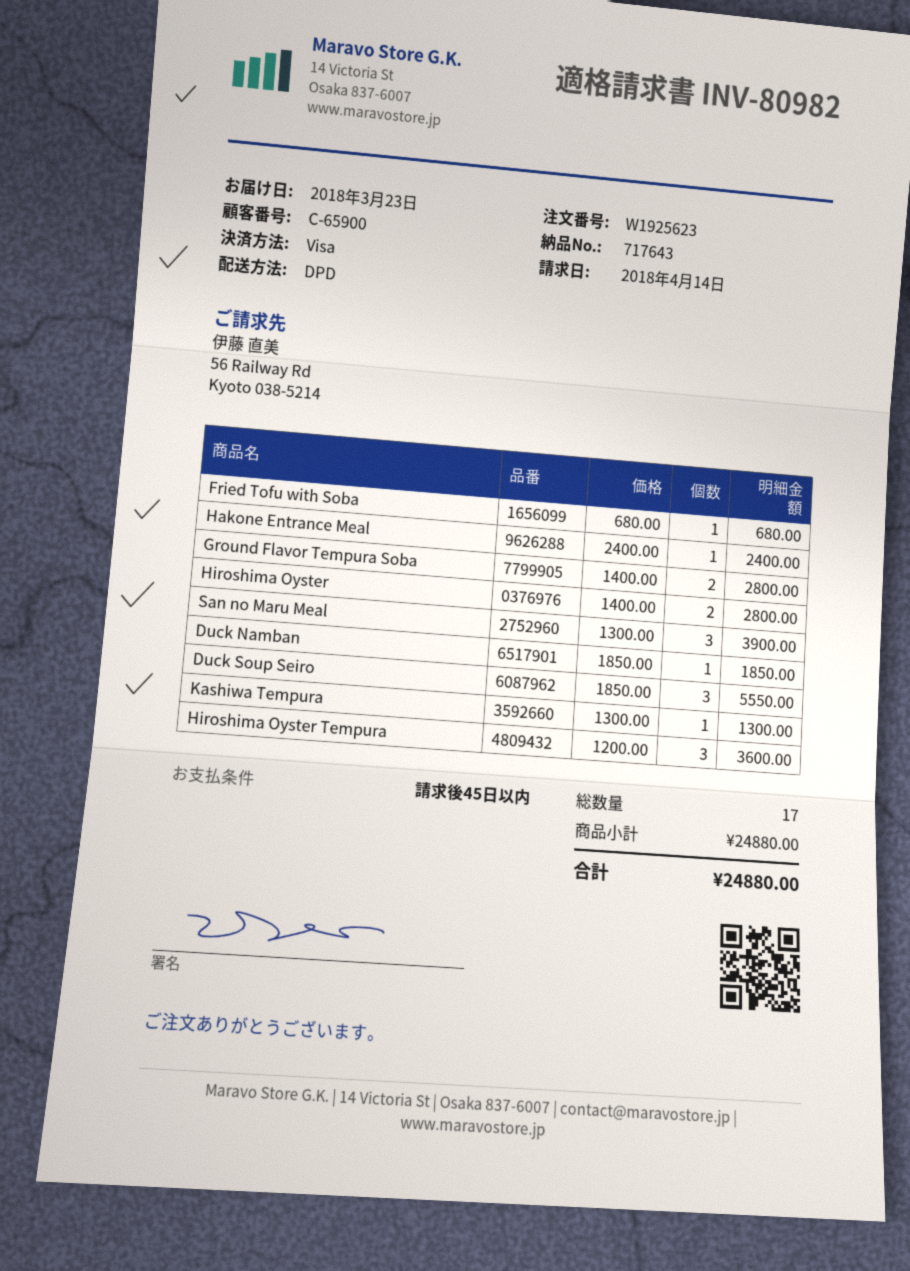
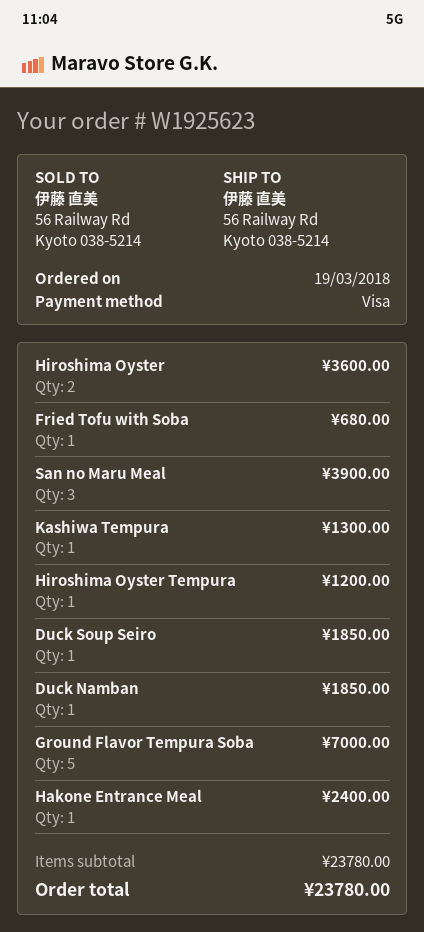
Ground Flavor Tempura Soba: 2 for 2800.00 -> 5 for 7000.00
Hiroshima Oyster: 2 for 2800.00 -> 2 for 3600.00
Duck Soup Seiro: 3 for 5550.00 -> 1 for 1850.00
Hiroshima Oyster Tempura: 3 for 3600.00 -> 1 for 1200.00
subtotal: 24880.00 -> 23780.00
total: 24880.00 -> 23780.00

